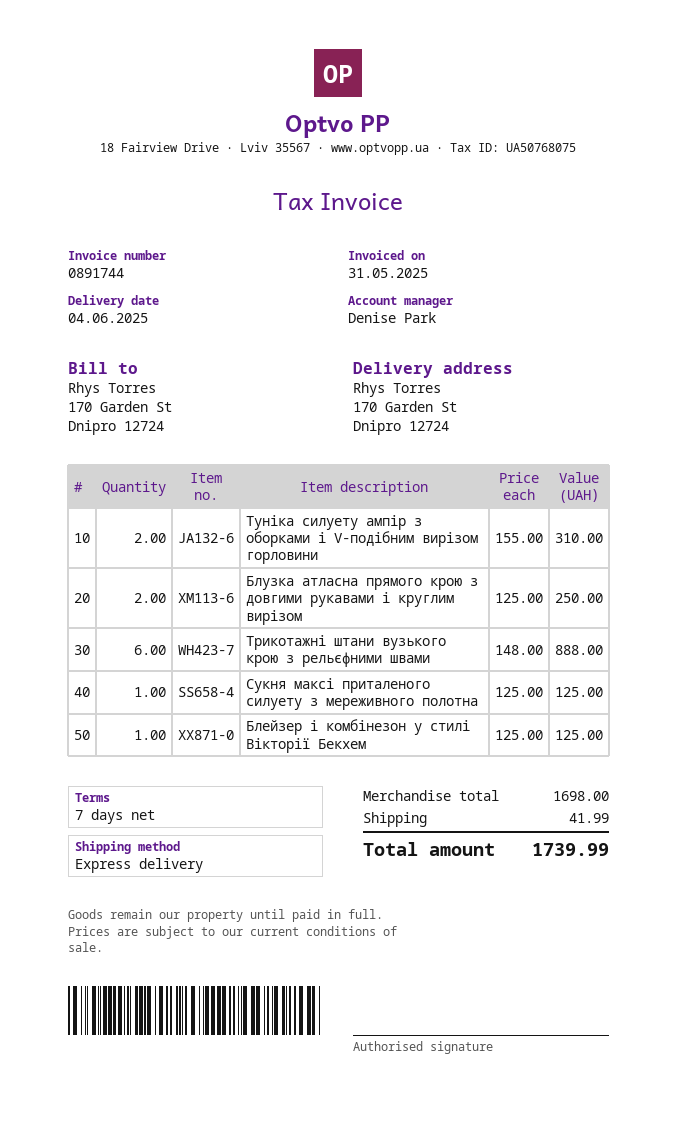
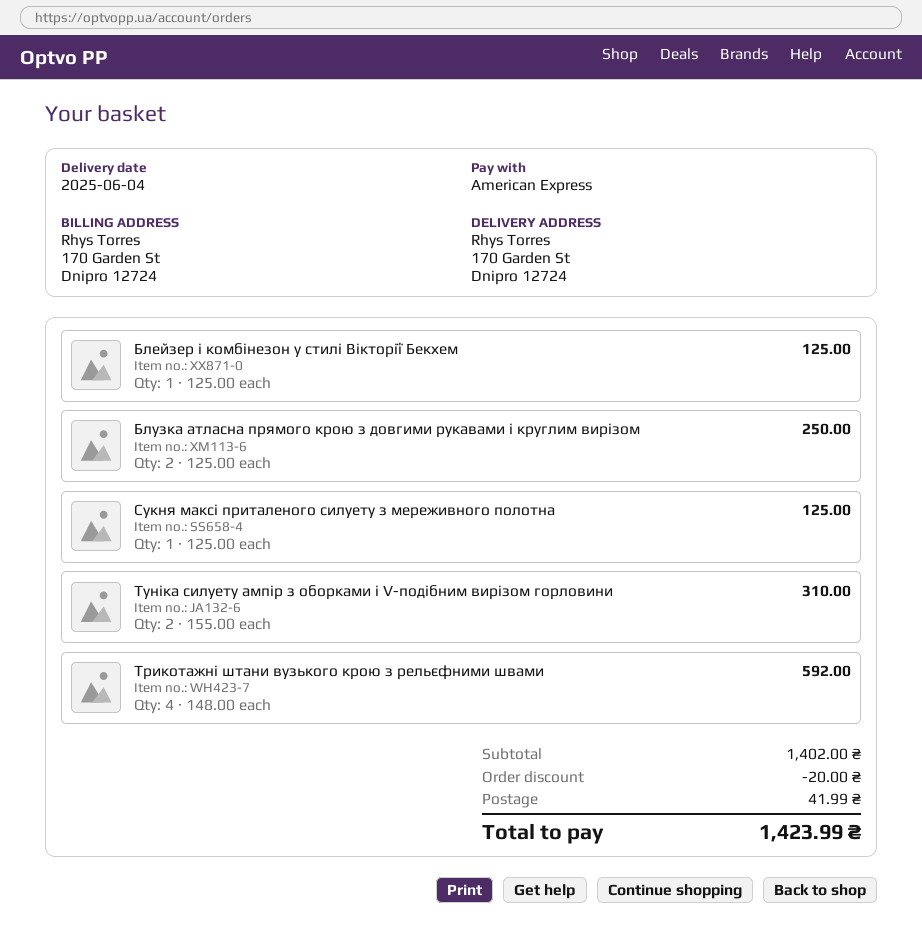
Трикотажні штани вузького крою з рельєфними швами: 6 x 148.00 = 888.00 -> 4 x 148.00 = 592.00
subtotal: 1698.00 -> 1402.00
discount: none -> 20.00
total: 1739.99 -> 1423.99

